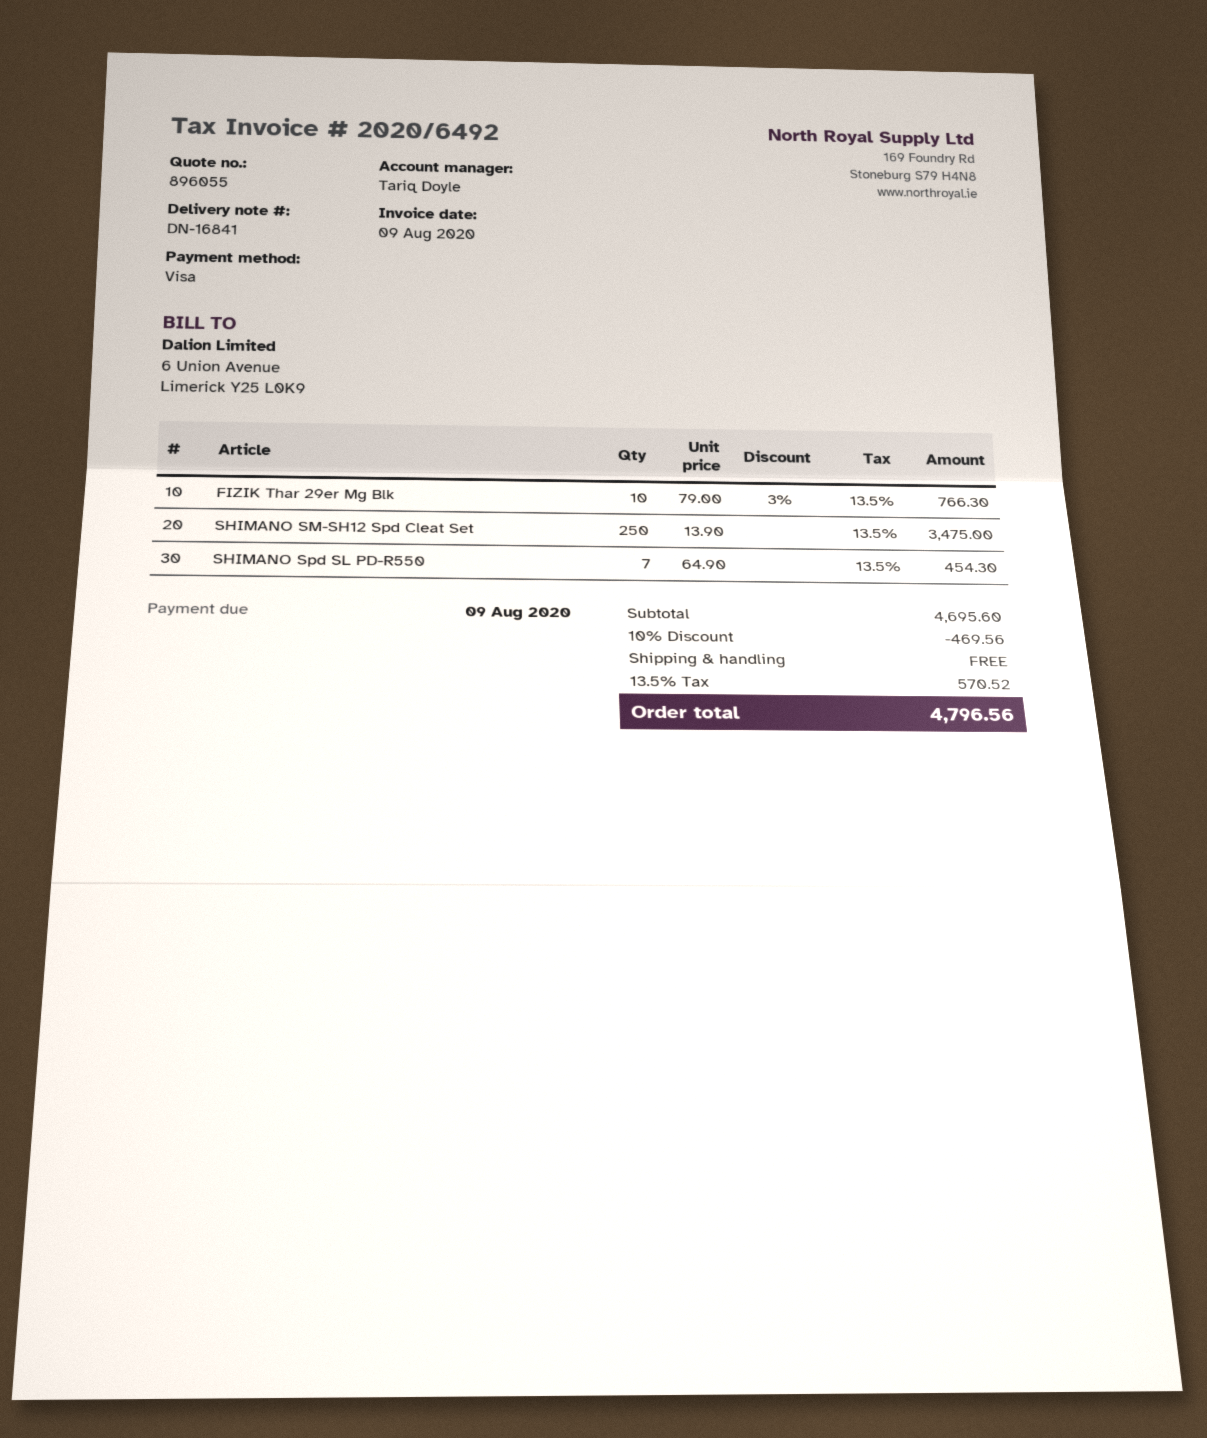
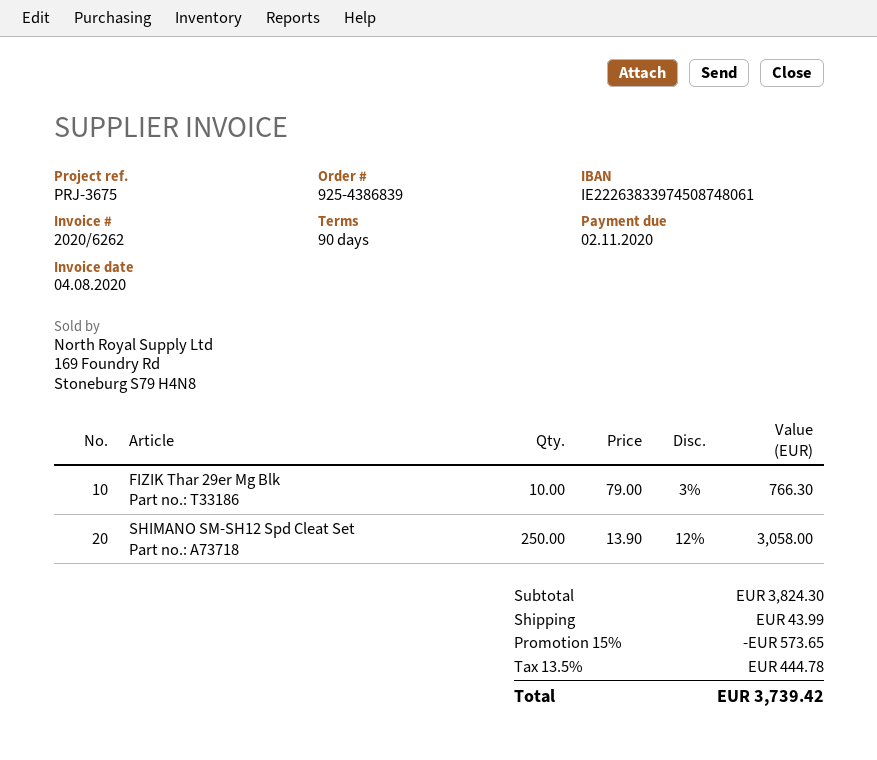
invoice number: 2020/6492 -> 2020/6262
invoice date: 2020-08-09 -> 2020-08-04
due date: 2020-08-09 -> 2020-11-02
SHIMANO SM-SH12 Spd Cleat Set: 250 x 13.90 = 3475.00 -> 250 x 13.90 - 12% = 3058.00
SHIMANO Spd SL PD-R550: 7 x 64.90 = 454.30 -> none
subtotal: 4695.60 -> 3824.30
discount: 10% = 469.56 -> 15% = 573.65
shipping: 0.00 -> 43.99
tax: 13.5% = 570.52 -> 13.5% = 444.78
total: 4796.56 -> 3739.42

